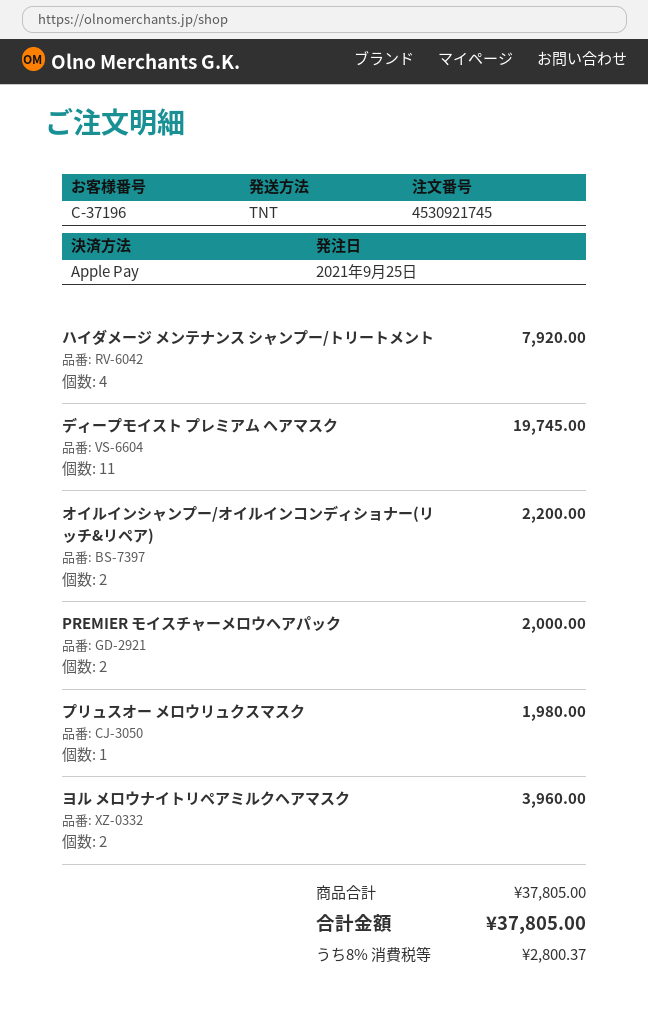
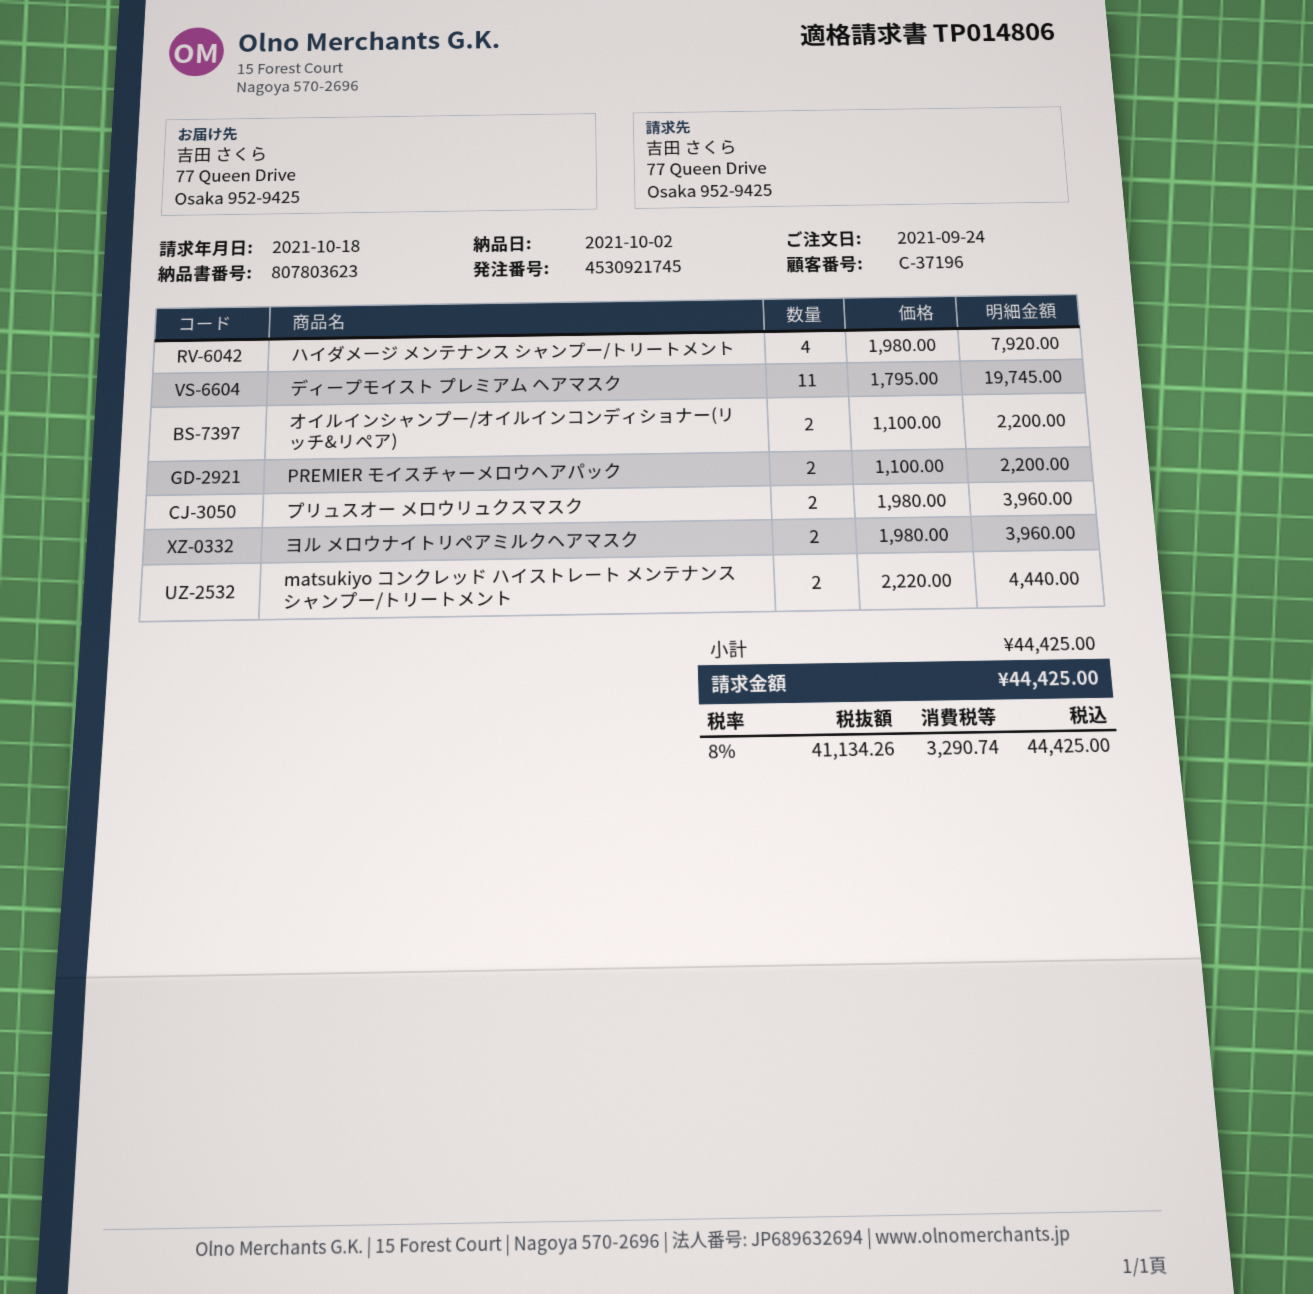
order date: 2021-09-25 -> 2021-09-24
PREMIER モイスチャーメロウヘアパック: 2 for 2000.00 -> 2 for 2200.00
プリュスオー メロウリュクスマスク: 1 for 1980.00 -> 2 for 3960.00
matsukiyo コンクレッド ハイストレート メンテナンス シャンプー/トリートメント: none -> 2 for 4440.00
subtotal: 37805.00 -> 44425.00
tax: 8% = 2800.37 -> 8% = 3290.74
total: 37805.00 -> 44425.00

